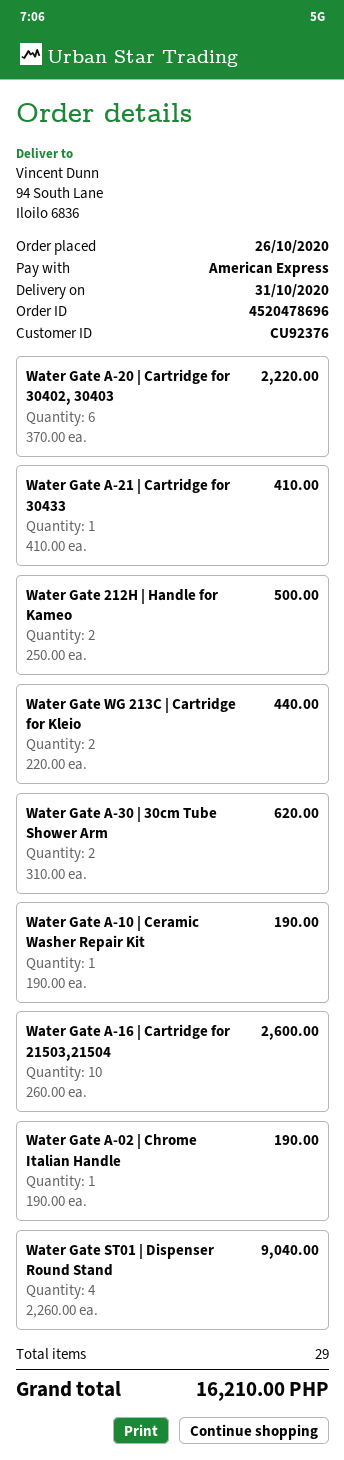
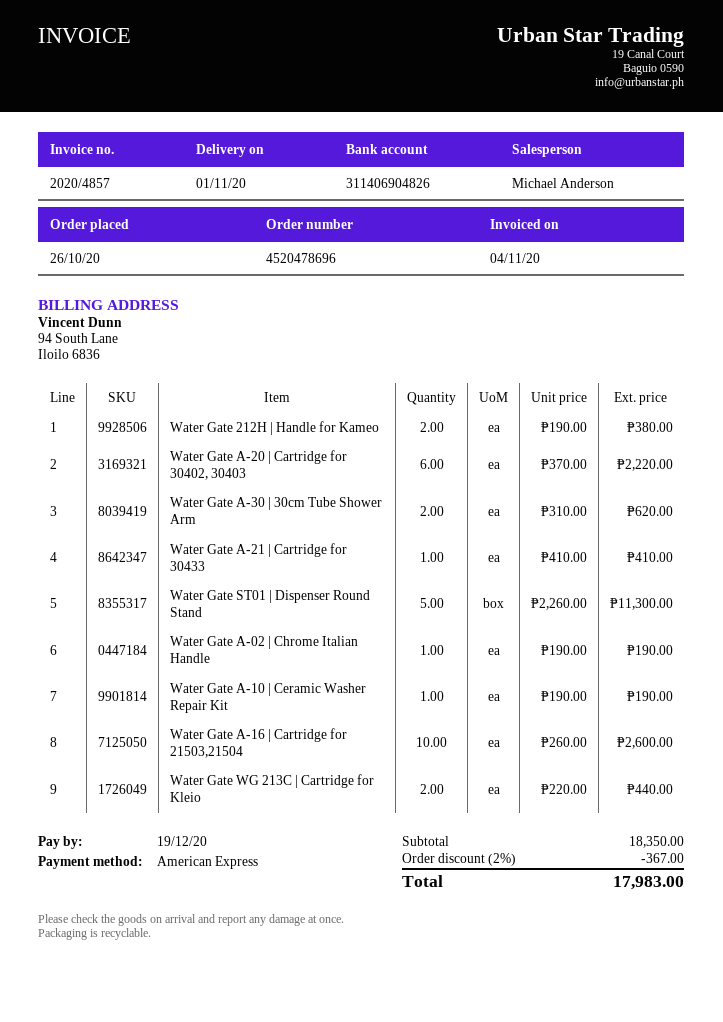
delivery date: 2020-10-31 -> 2020-11-01
Water Gate 212H | Handle for Kameo: 2 x 250.00 = 500.00 -> 2 x 190.00 = 380.00
Water Gate ST01 | Dispenser Round Stand: 4 x 2260.00 = 9040.00 -> 5 x 2260.00 = 11300.00
discount: none -> 2% = 367.00
total: 16210.00 -> 17983.00

